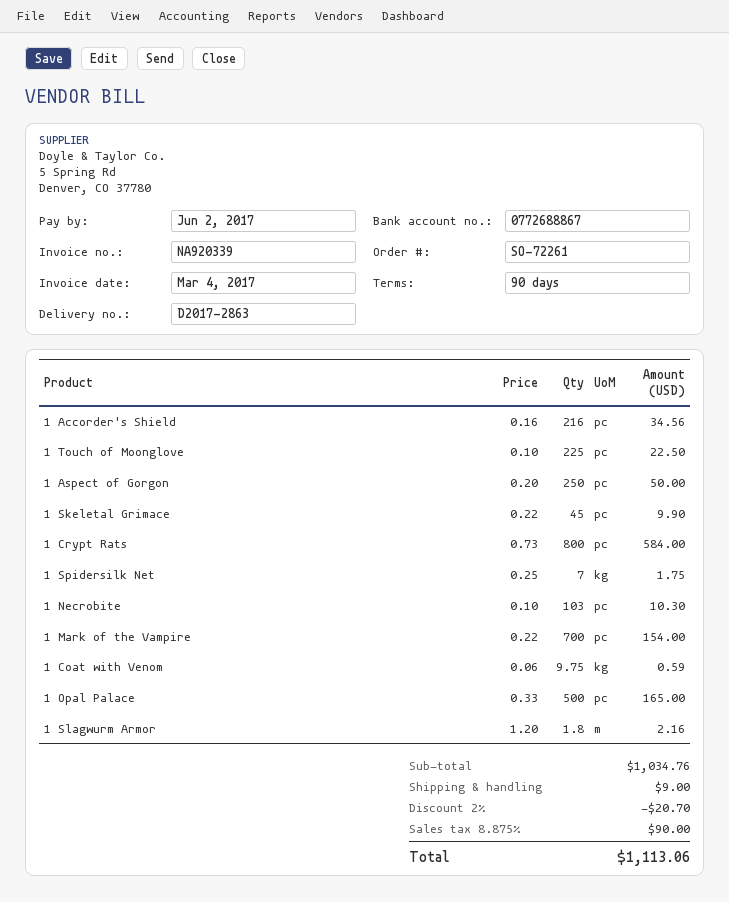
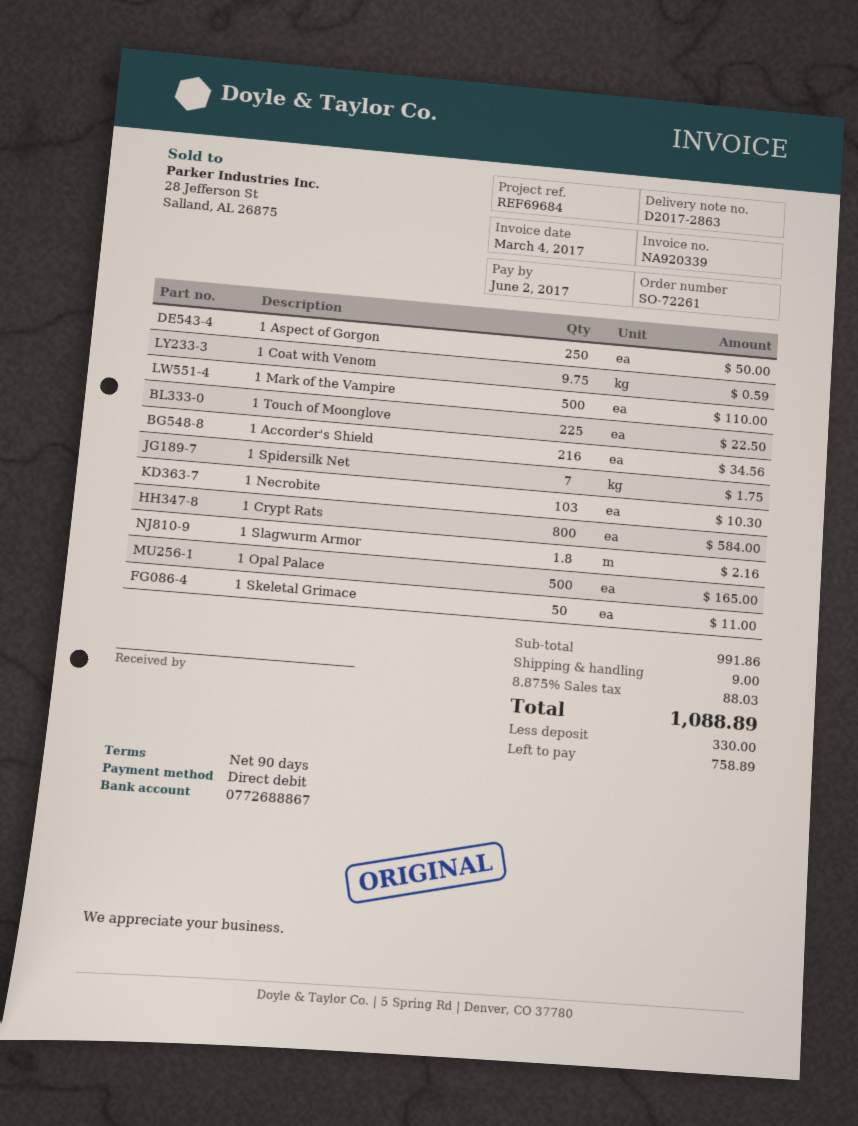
1 Skeletal Grimace: 45 for 9.90 -> 50 for 11.00
1 Mark of the Vampire: 700 for 154.00 -> 500 for 110.00
subtotal: 1034.76 -> 991.86
discount: 2% = 20.70 -> none
tax: 8.875% = 90.00 -> 8.875% = 88.03
total: 1113.06 -> 1088.89

